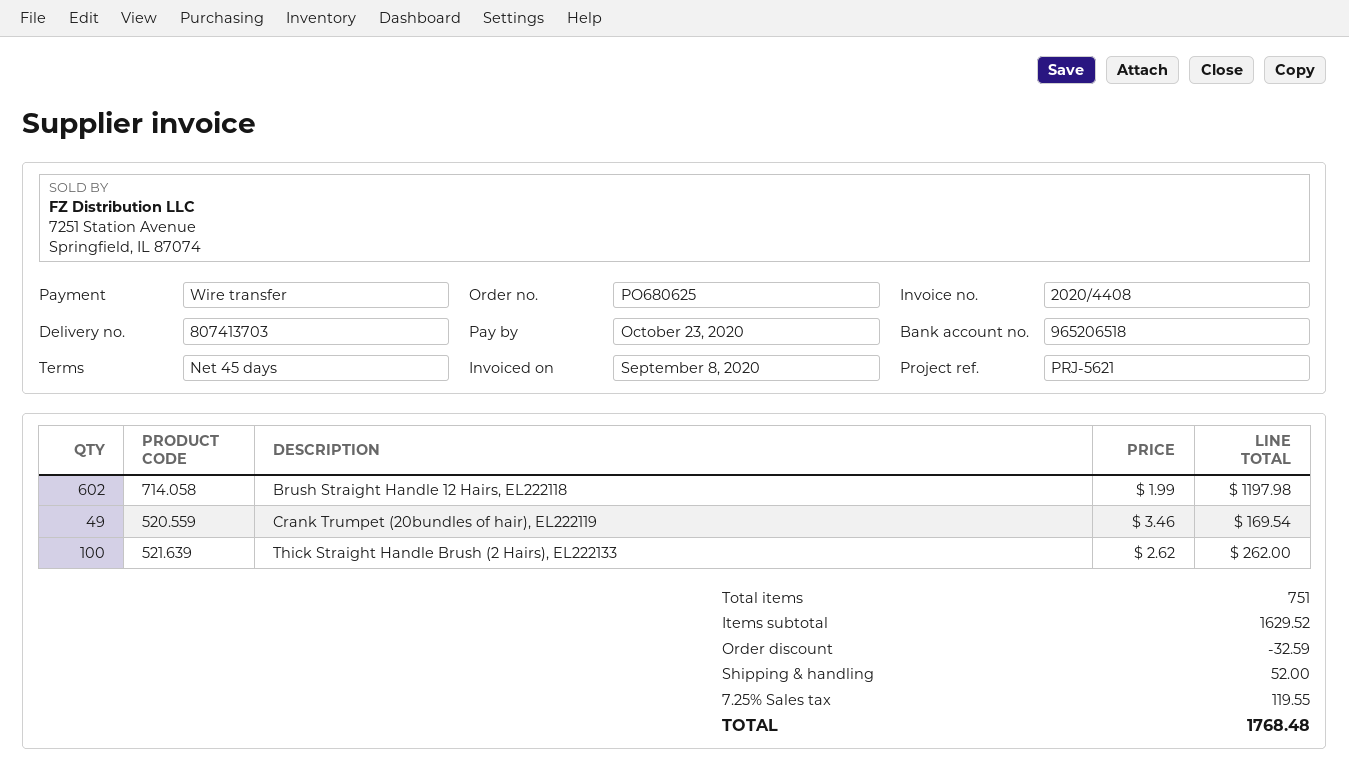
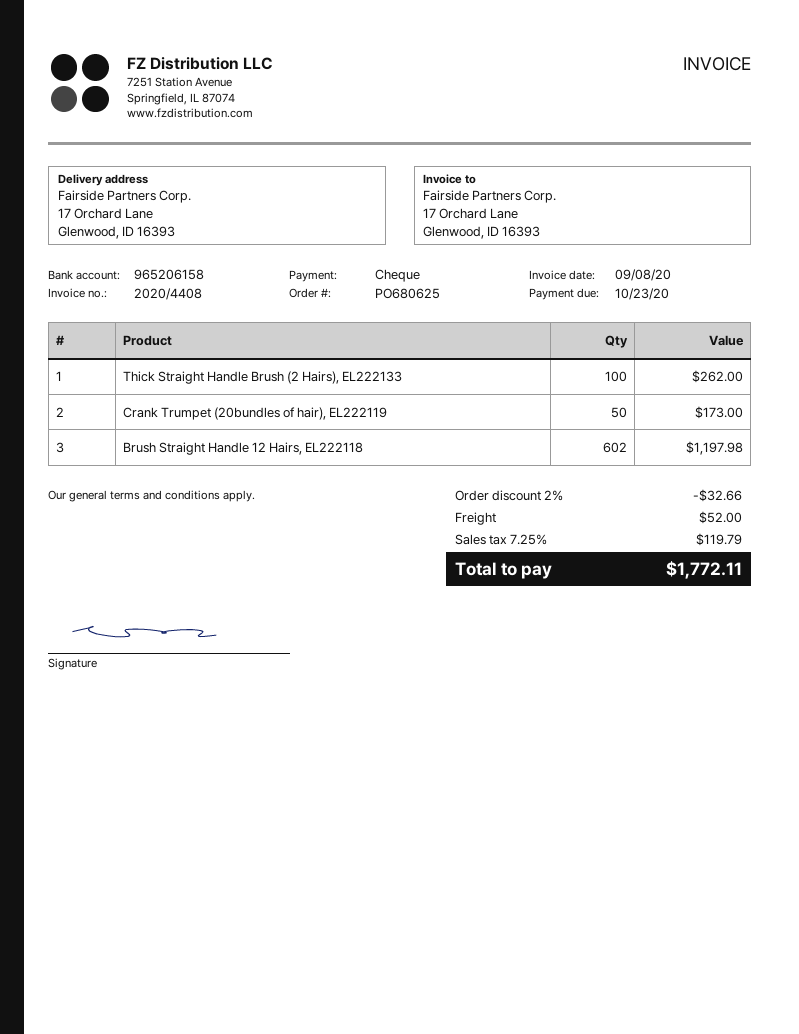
payment method: bank transfer -> cheque
bank account: 965206518 -> 965206158
Crank Trumpet (20bundles of hair), EL222119: 49 for 169.54 -> 50 for 173.00
discount: 32.59 -> 32.66
tax: 7.25% = 119.55 -> 7.25% = 119.79
total: 1768.48 -> 1772.11

